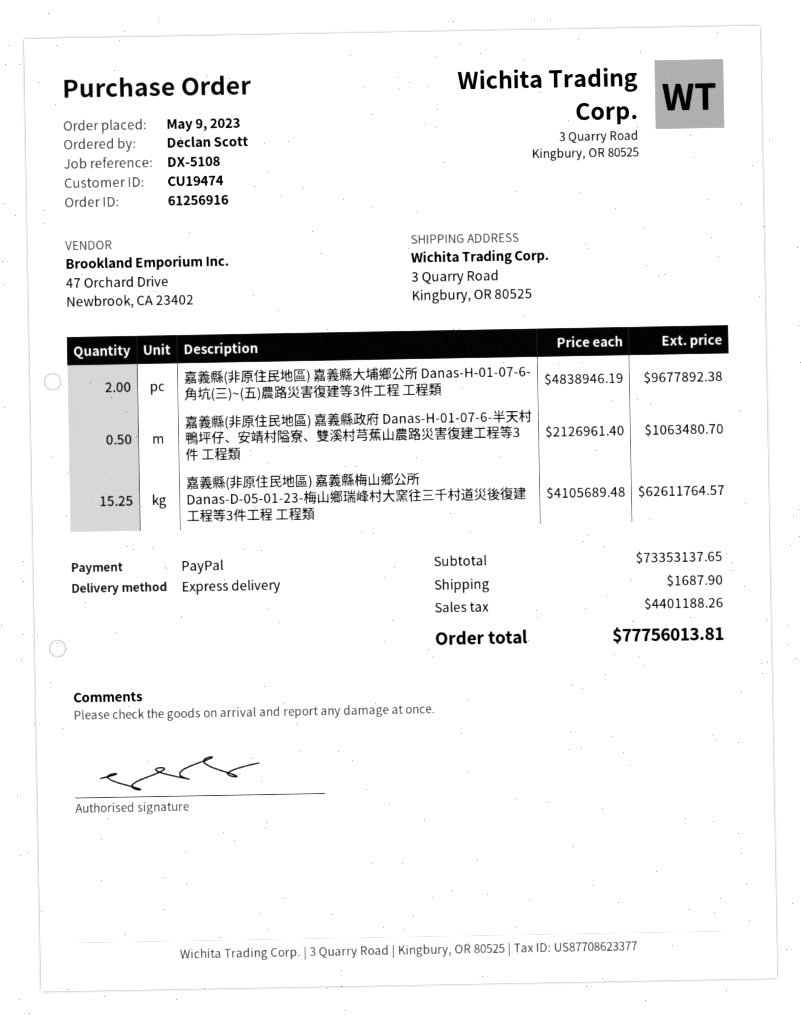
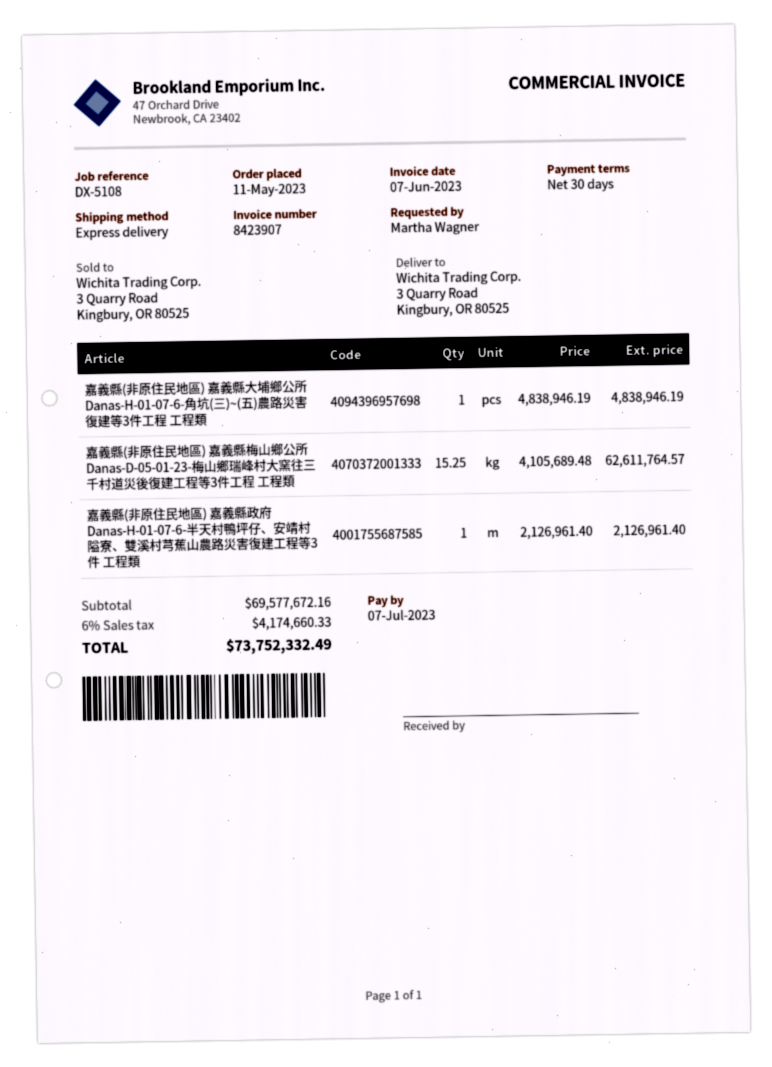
order date: 2023-05-09 -> 2023-05-11
ordered by: Declan Scott -> Martha Wagner
嘉義縣(非原住民地區) 嘉義縣大埔鄉公所 Danas-H-01-07-6-角坑(三)~(五)農路災害復建等3件工程 工程類: 2 x 4838946.19 = 9677892.38 -> 1 x 4838946.19 = 4838946.19
嘉義縣(非原住民地區) 嘉義縣政府 Danas-H-01-07-6-半天村鴨坪仔、安靖村隘寮、雙溪村芎蕉山農路災害復建工程等3件 工程類: 0.5 x 2126961.40 = 1063480.70 -> 1 x 2126961.40 = 2126961.40
subtotal: 73353137.65 -> 69577672.16
shipping: 1687.90 -> none
tax: 4401188.26 -> 4174660.33
total: 77756013.81 -> 73752332.49

